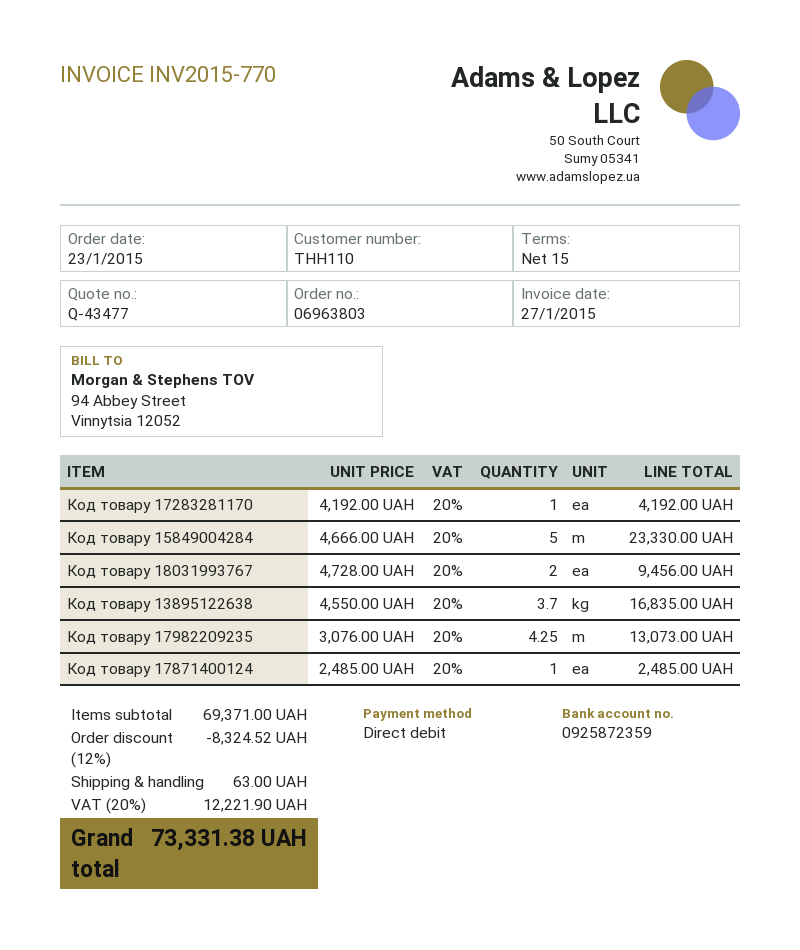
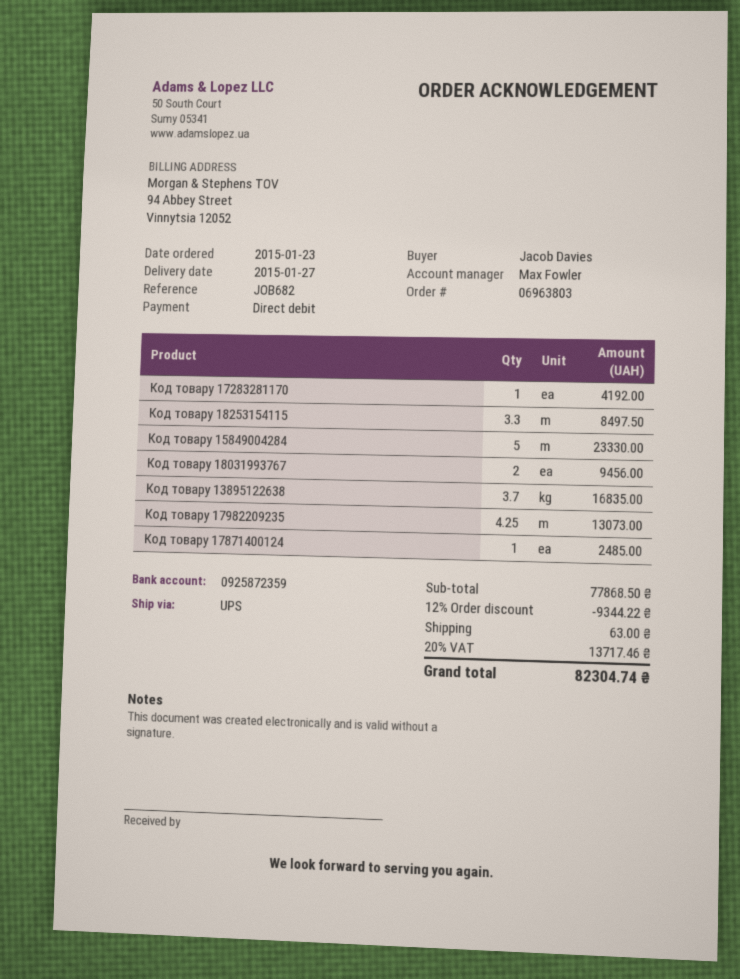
Код товару 18253154115: none -> 3.3 for 8497.50
subtotal: 69371.00 -> 77868.50
discount: 12% = 8324.52 -> 12% = 9344.22
tax: 20% = 12221.90 -> 20% = 13717.46
total: 73331.38 -> 82304.74

